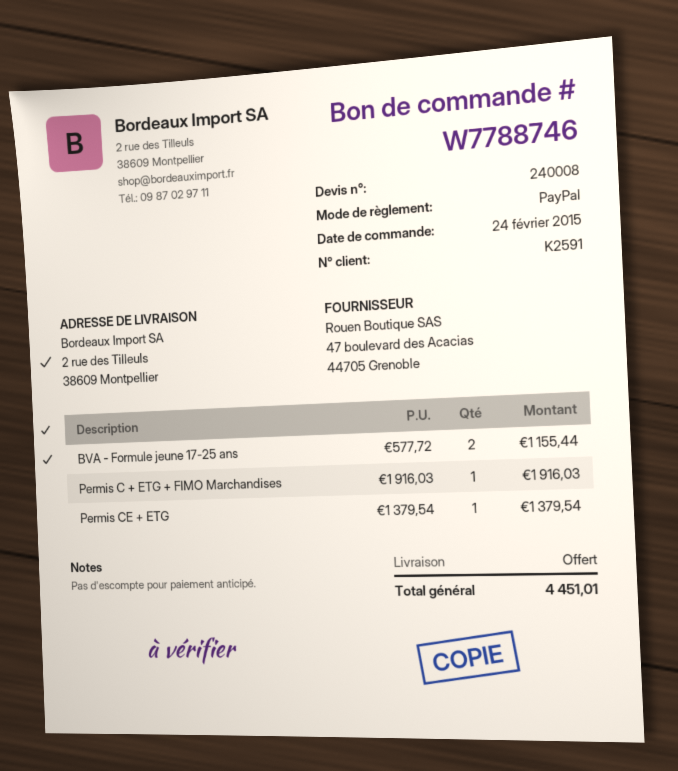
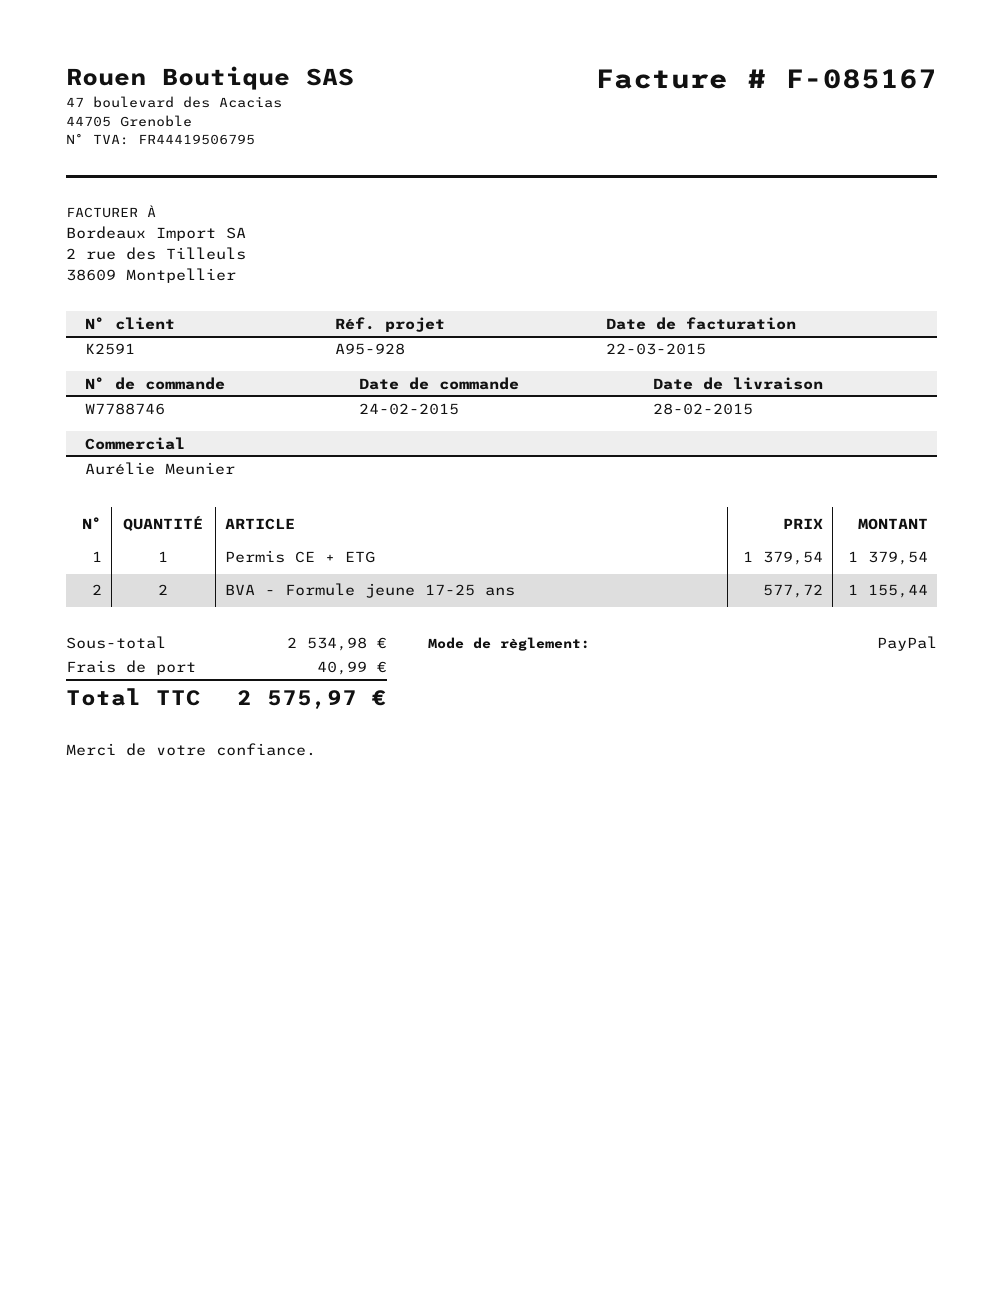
Permis C + ETG + FIMO Marchandises: 1 x 1916.03 = 1916.03 -> none
shipping: 0.00 -> 40.99
total: 4451.01 -> 2575.97

